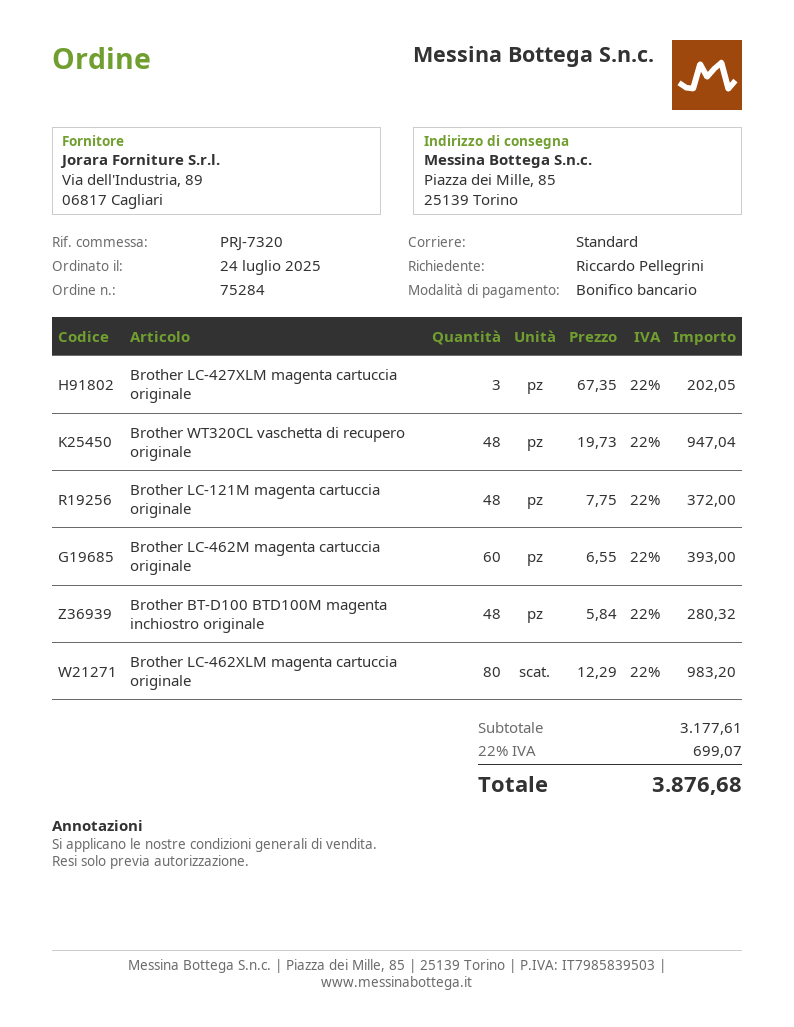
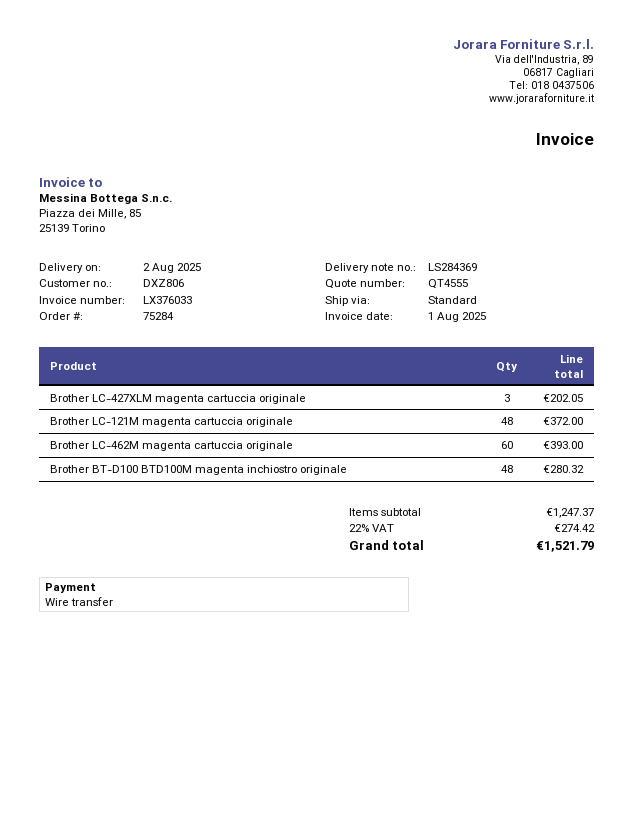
Brother WT320CL vaschetta di recupero originale: 48 for 947.04 -> none
Brother LC-462XLM magenta cartuccia originale: 80 for 983.20 -> none
subtotal: 3177.61 -> 1247.37
tax: 22% = 699.07 -> 22% = 274.42
total: 3876.68 -> 1521.79

